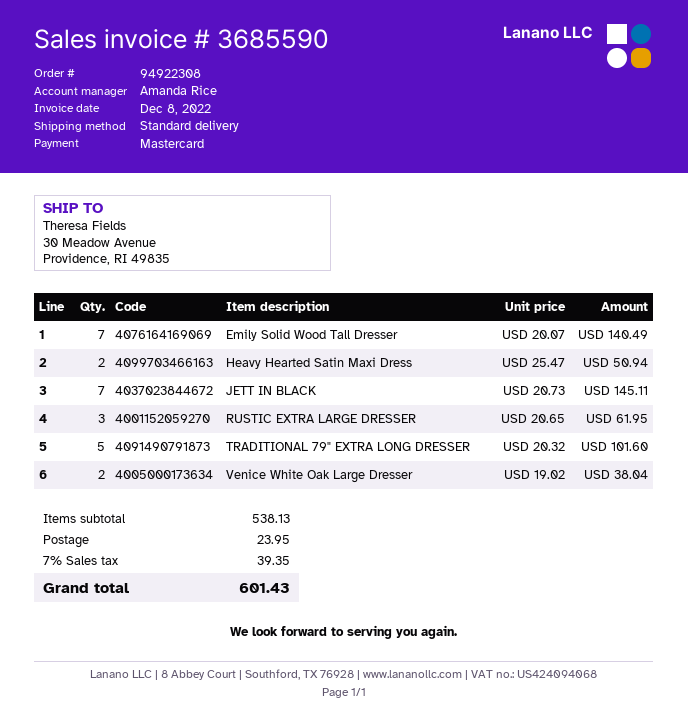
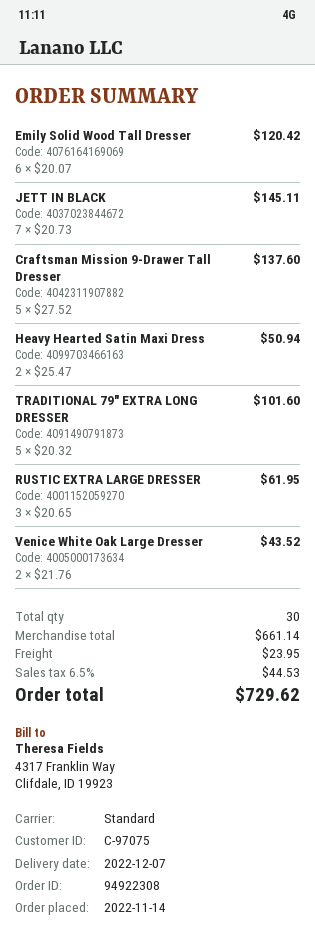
Emily Solid Wood Tall Dresser: 7 x 20.07 = 140.49 -> 6 x 20.07 = 120.42
Venice White Oak Large Dresser: 2 x 19.02 = 38.04 -> 2 x 21.76 = 43.52
Craftsman Mission 9-Drawer Tall Dresser: none -> 5 x 27.52 = 137.60
subtotal: 538.13 -> 661.14
tax: 7% = 39.35 -> 6.5% = 44.53
total: 601.43 -> 729.62

